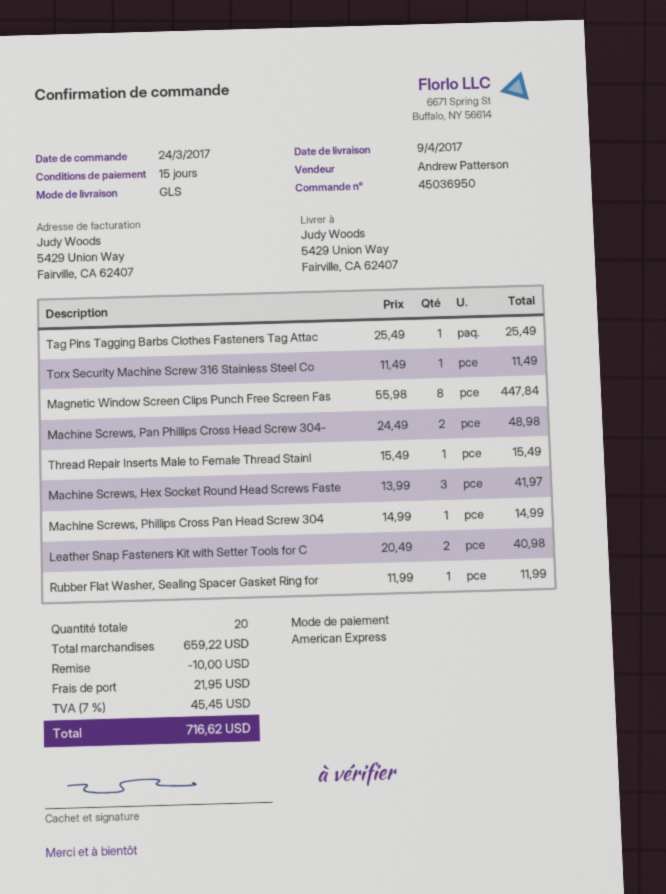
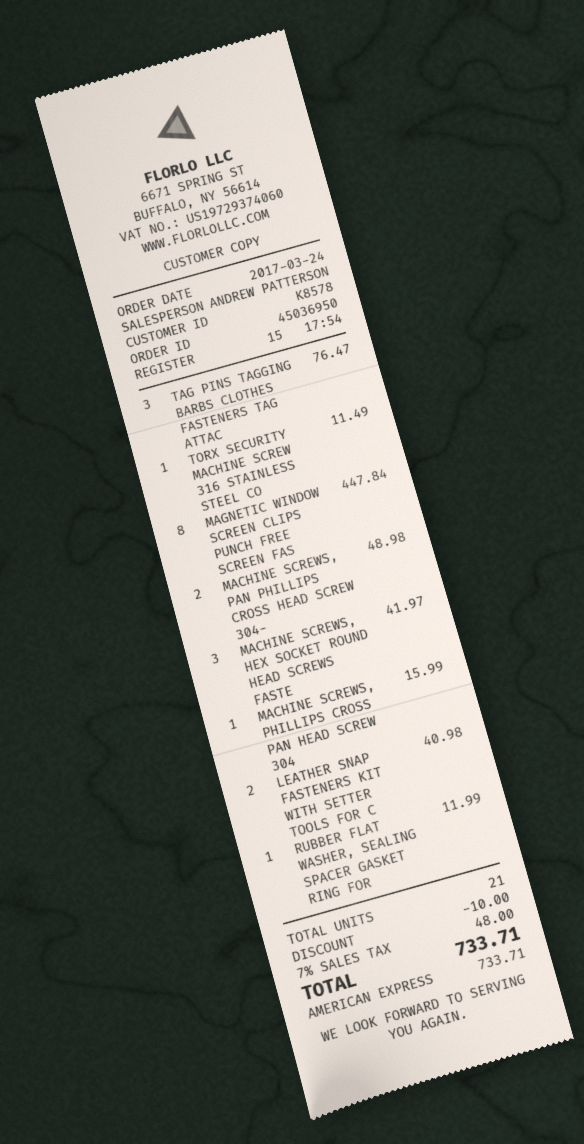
Tag Pins Tagging Barbs Clothes Fasteners Tag Attac: 1 for 25.49 -> 3 for 76.47
Thread Repair Inserts Male to Female Thread Stainl: 1 for 15.49 -> none
Machine Screws, Phillips Cross Pan Head Screw 304: 1 for 14.99 -> 1 for 15.99
total quantity: 20 -> 21
shipping: 21.95 -> none
tax: 7% = 45.45 -> 7% = 48.00
total: 716.62 -> 733.71

